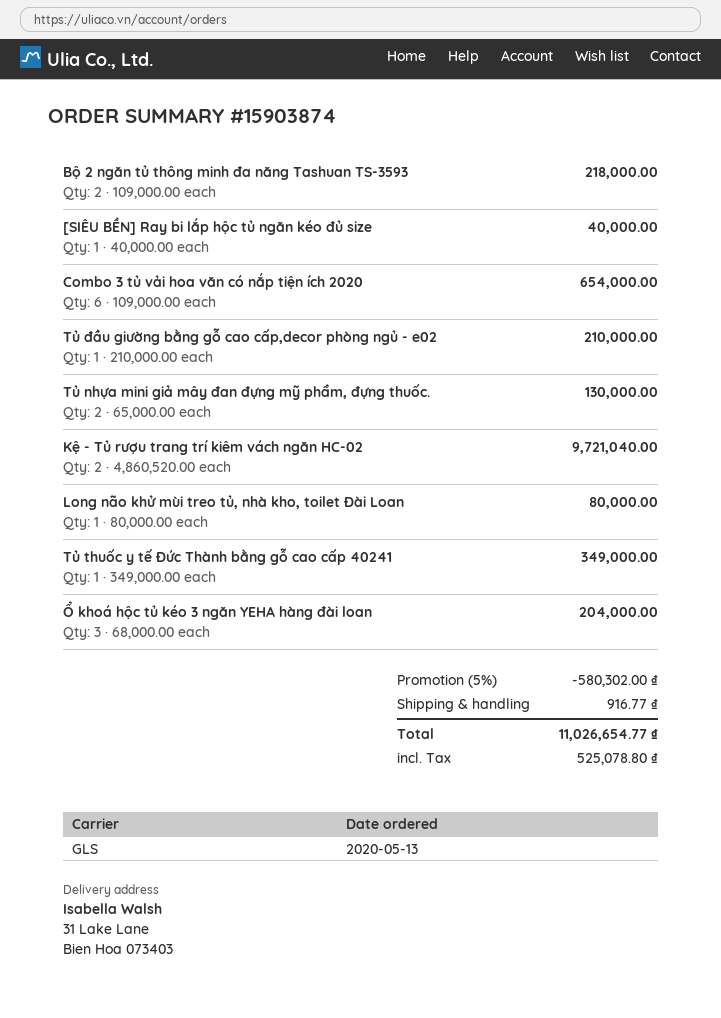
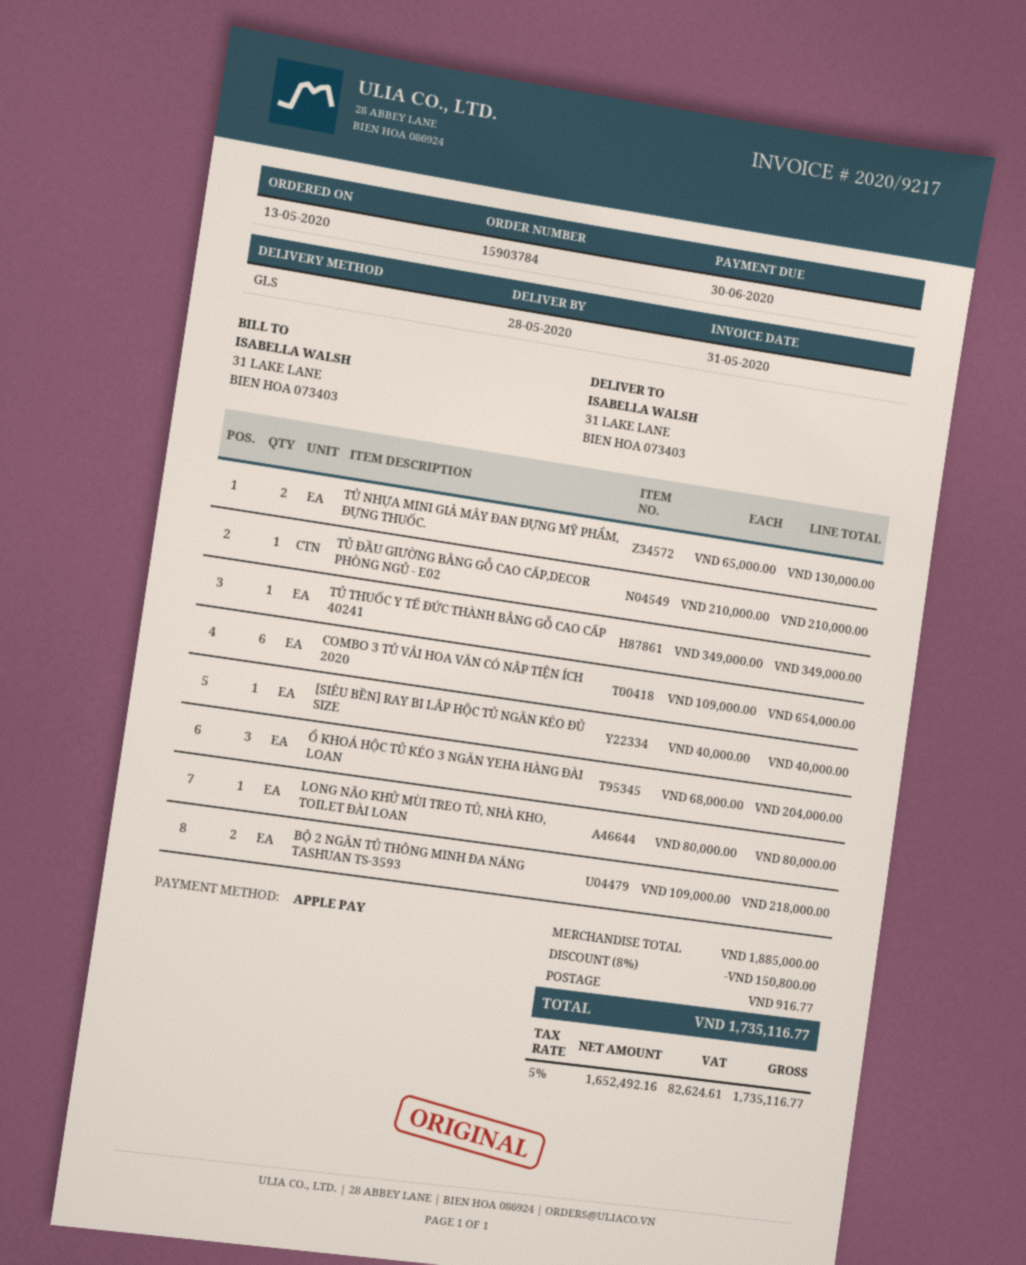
order number: 15903874 -> 15903784
Kệ - Tủ rượu trang trí kiêm vách ngăn HC-02: 2 x 4860520.00 = 9721040.00 -> none
discount: 5% = 580302.00 -> 8% = 150800.00
tax: 525078.80 -> 82624.61
total: 11026654.77 -> 1735116.77

